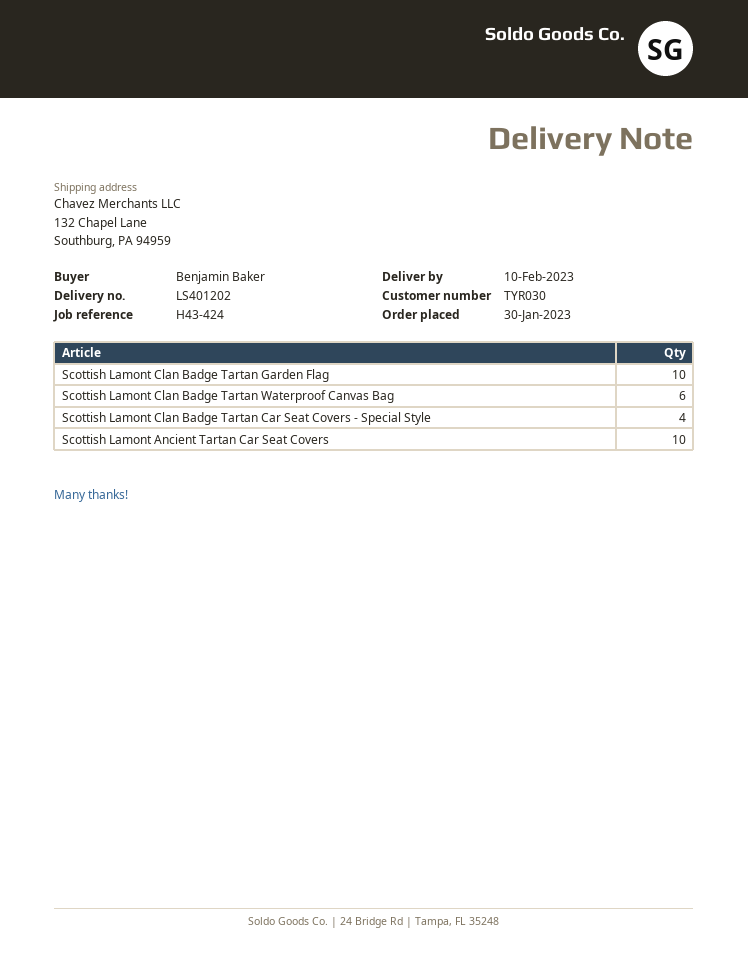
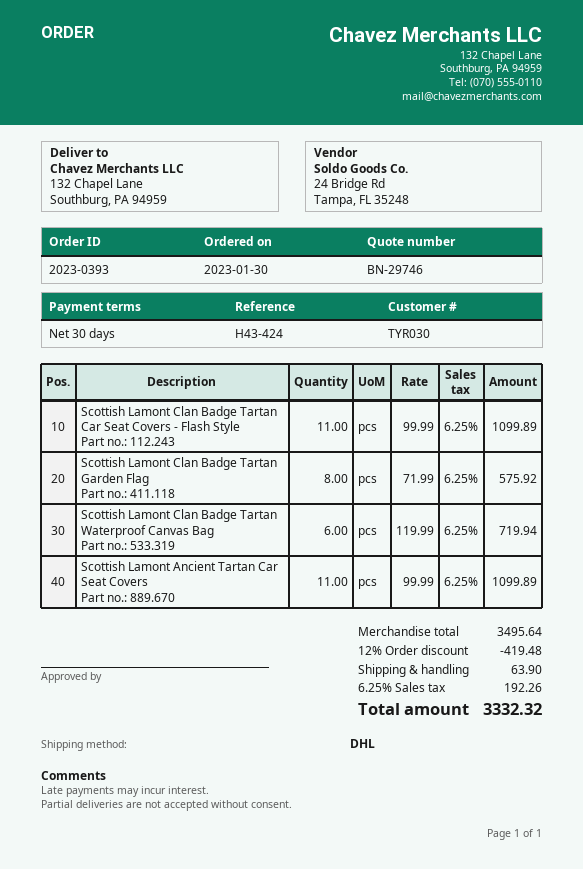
Scottish Lamont Clan Badge Tartan Garden Flag: 10 -> 8
Scottish Lamont Clan Badge Tartan Car Seat Covers - Special Style: 4 -> none
Scottish Lamont Ancient Tartan Car Seat Covers: 10 -> 11
Scottish Lamont Clan Badge Tartan Car Seat Covers - Flash Style: none -> 11

